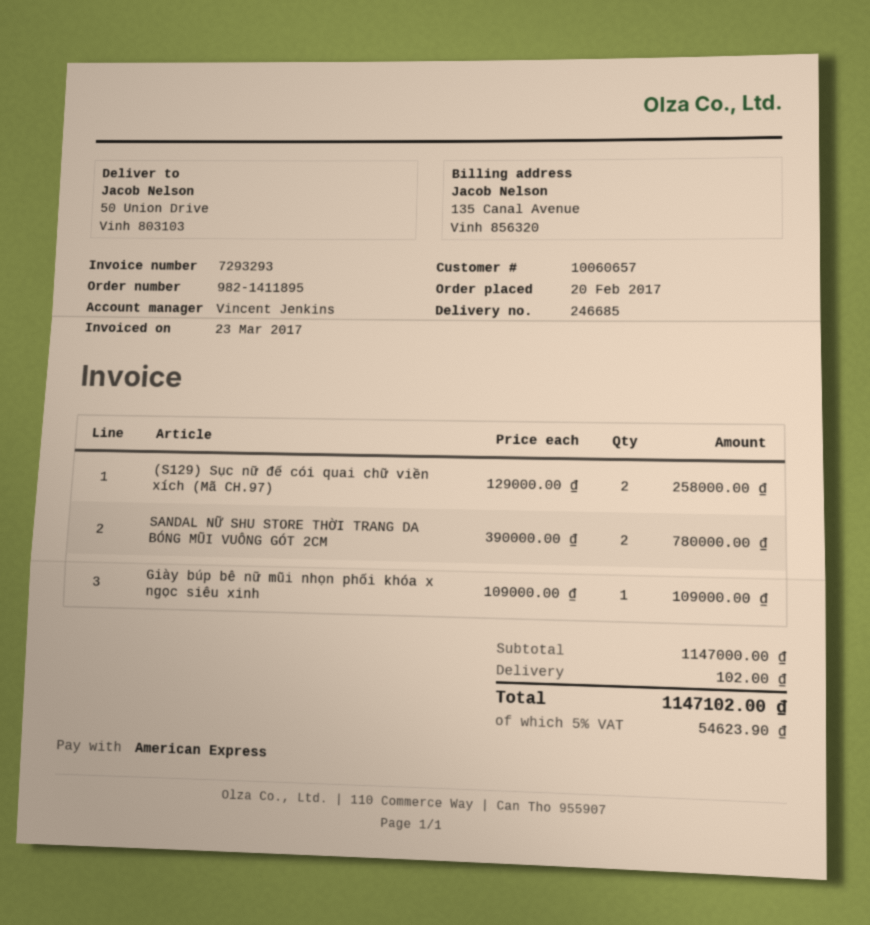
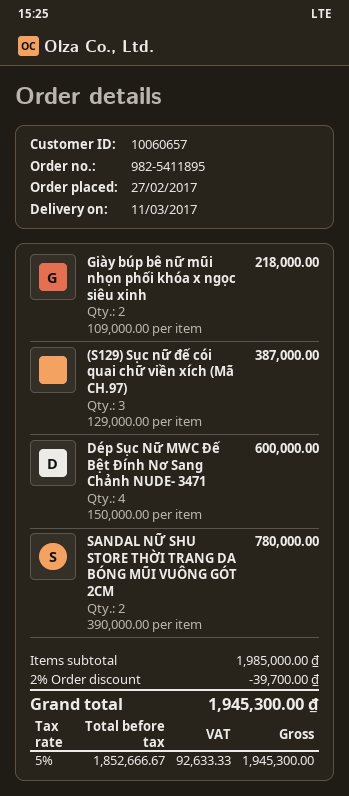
order number: 982-1411895 -> 982-5411895
order date: 2017-02-20 -> 2017-02-27
(S129) Sục nữ đế cói quai chữ viền xích (Mã CH.97): 2 x 129000.00 = 258000.00 -> 3 x 129000.00 = 387000.00
Giày búp bê nữ mũi nhọn phối khóa x ngọc siêu xinh: 1 x 109000.00 = 109000.00 -> 2 x 109000.00 = 218000.00
Dép Sục Nữ MWC Đế Bệt Đính Nơ Sang Chảnh NUDE- 3471: none -> 4 x 150000.00 = 600000.00
subtotal: 1147000.00 -> 1985000.00
discount: none -> 2% = 39700.00
shipping: 102.00 -> none
tax: 5% = 54623.90 -> 5% = 92633.33
total: 1147102.00 -> 1945300.00

